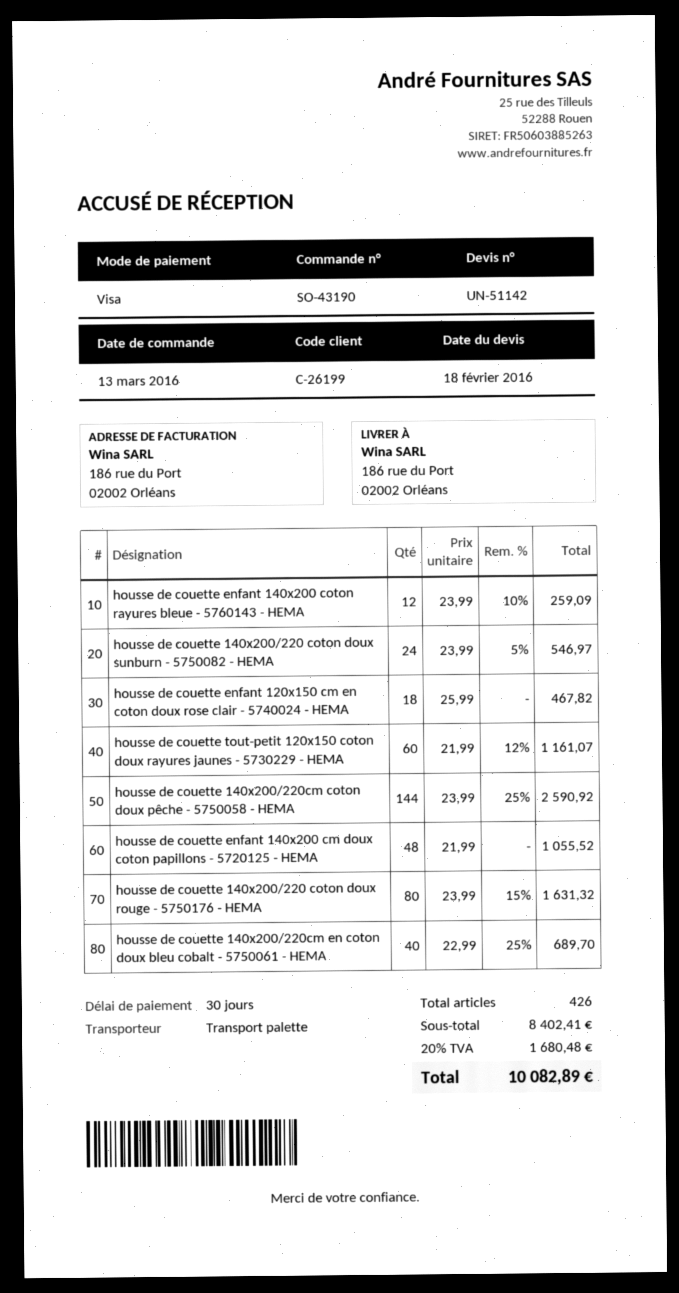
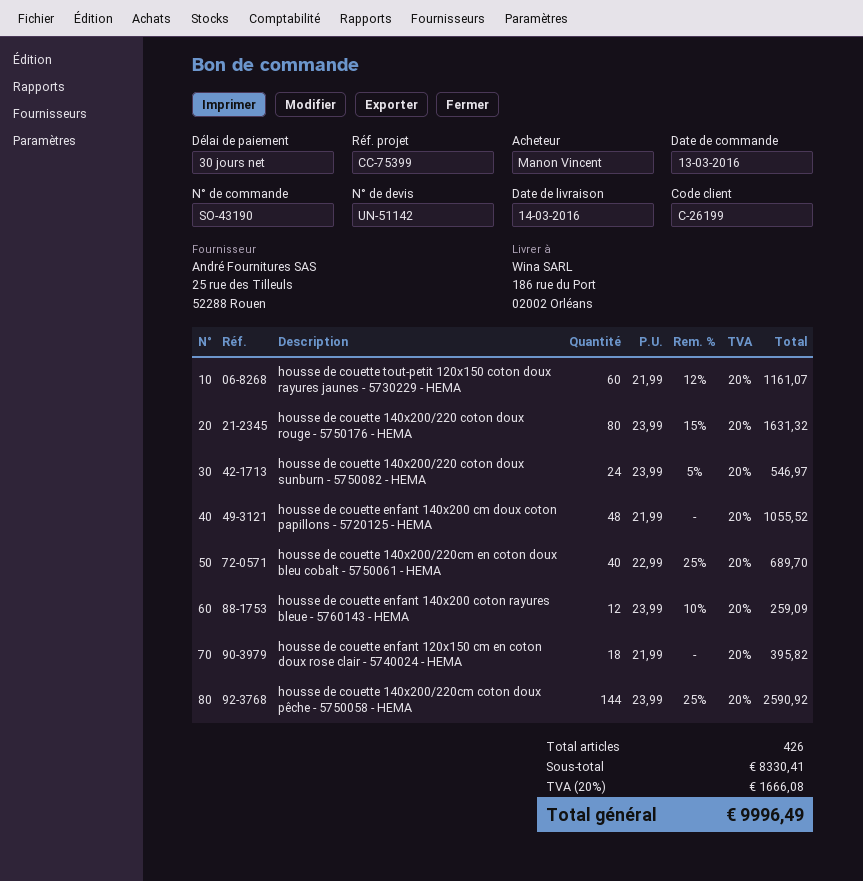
housse de couette enfant 120x150 cm en coton doux rose clair - 5740024 - HEMA: 18 x 25.99 = 467.82 -> 18 x 21.99 = 395.82
subtotal: 8402.41 -> 8330.41
tax: 20% = 1680.48 -> 20% = 1666.08
total: 10082.89 -> 9996.49

